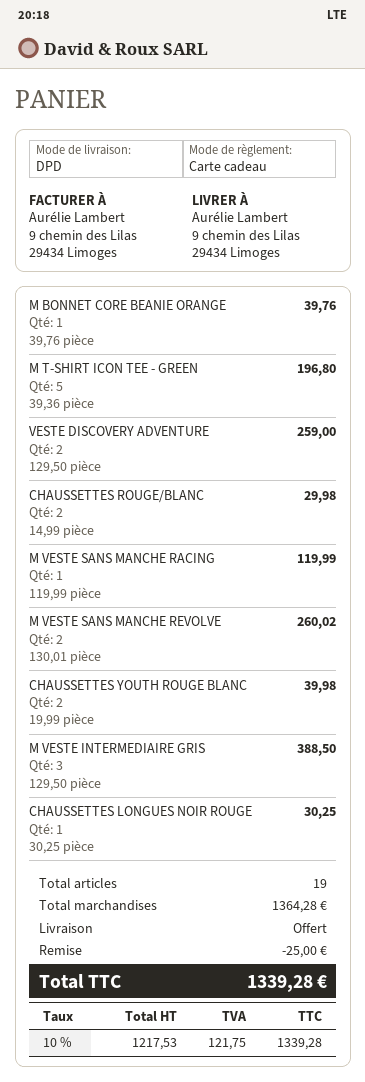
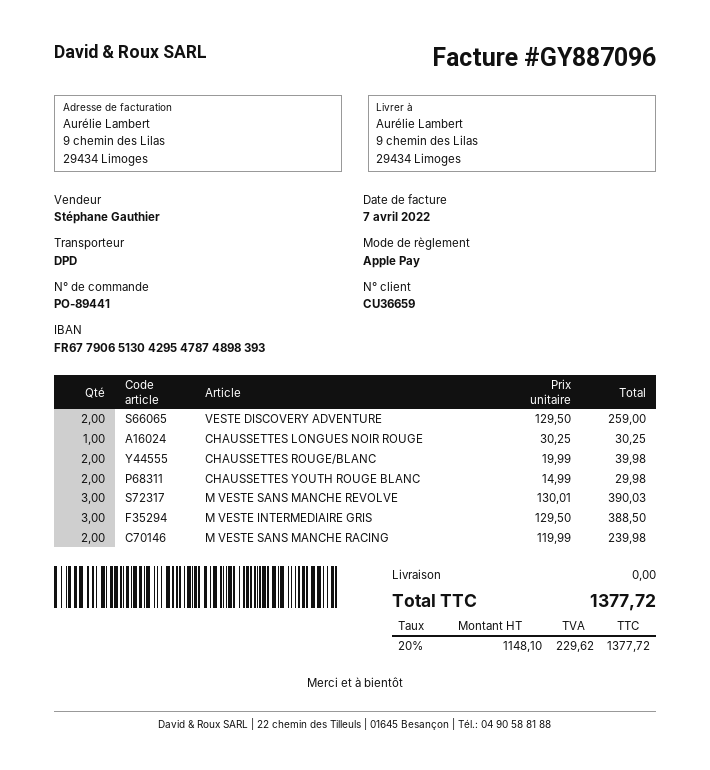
payment method: gift card -> Apple Pay
M BONNET CORE BEANIE ORANGE: 1 x 39.76 = 39.76 -> none
M T-SHIRT ICON TEE - GREEN: 5 x 39.36 = 196.80 -> none
CHAUSSETTES ROUGE/BLANC: 2 x 14.99 = 29.98 -> 2 x 19.99 = 39.98
M VESTE SANS MANCHE RACING: 1 x 119.99 = 119.99 -> 2 x 119.99 = 239.98
M VESTE SANS MANCHE REVOLVE: 2 x 130.01 = 260.02 -> 3 x 130.01 = 390.03
CHAUSSETTES YOUTH ROUGE BLANC: 2 x 19.99 = 39.98 -> 2 x 14.99 = 29.98
discount: 25.00 -> none
net: 1217.53 -> 1148.10
tax: 10% = 121.75 -> 20% = 229.62
total: 1339.28 -> 1377.72

